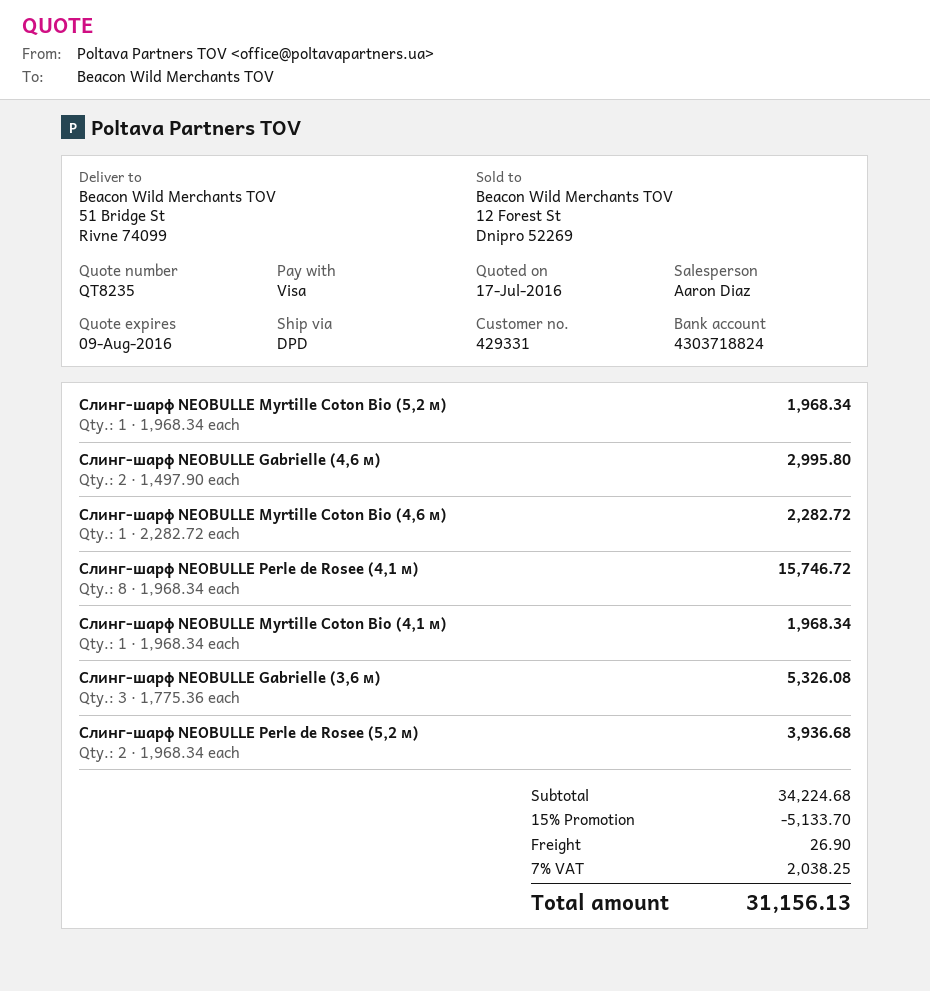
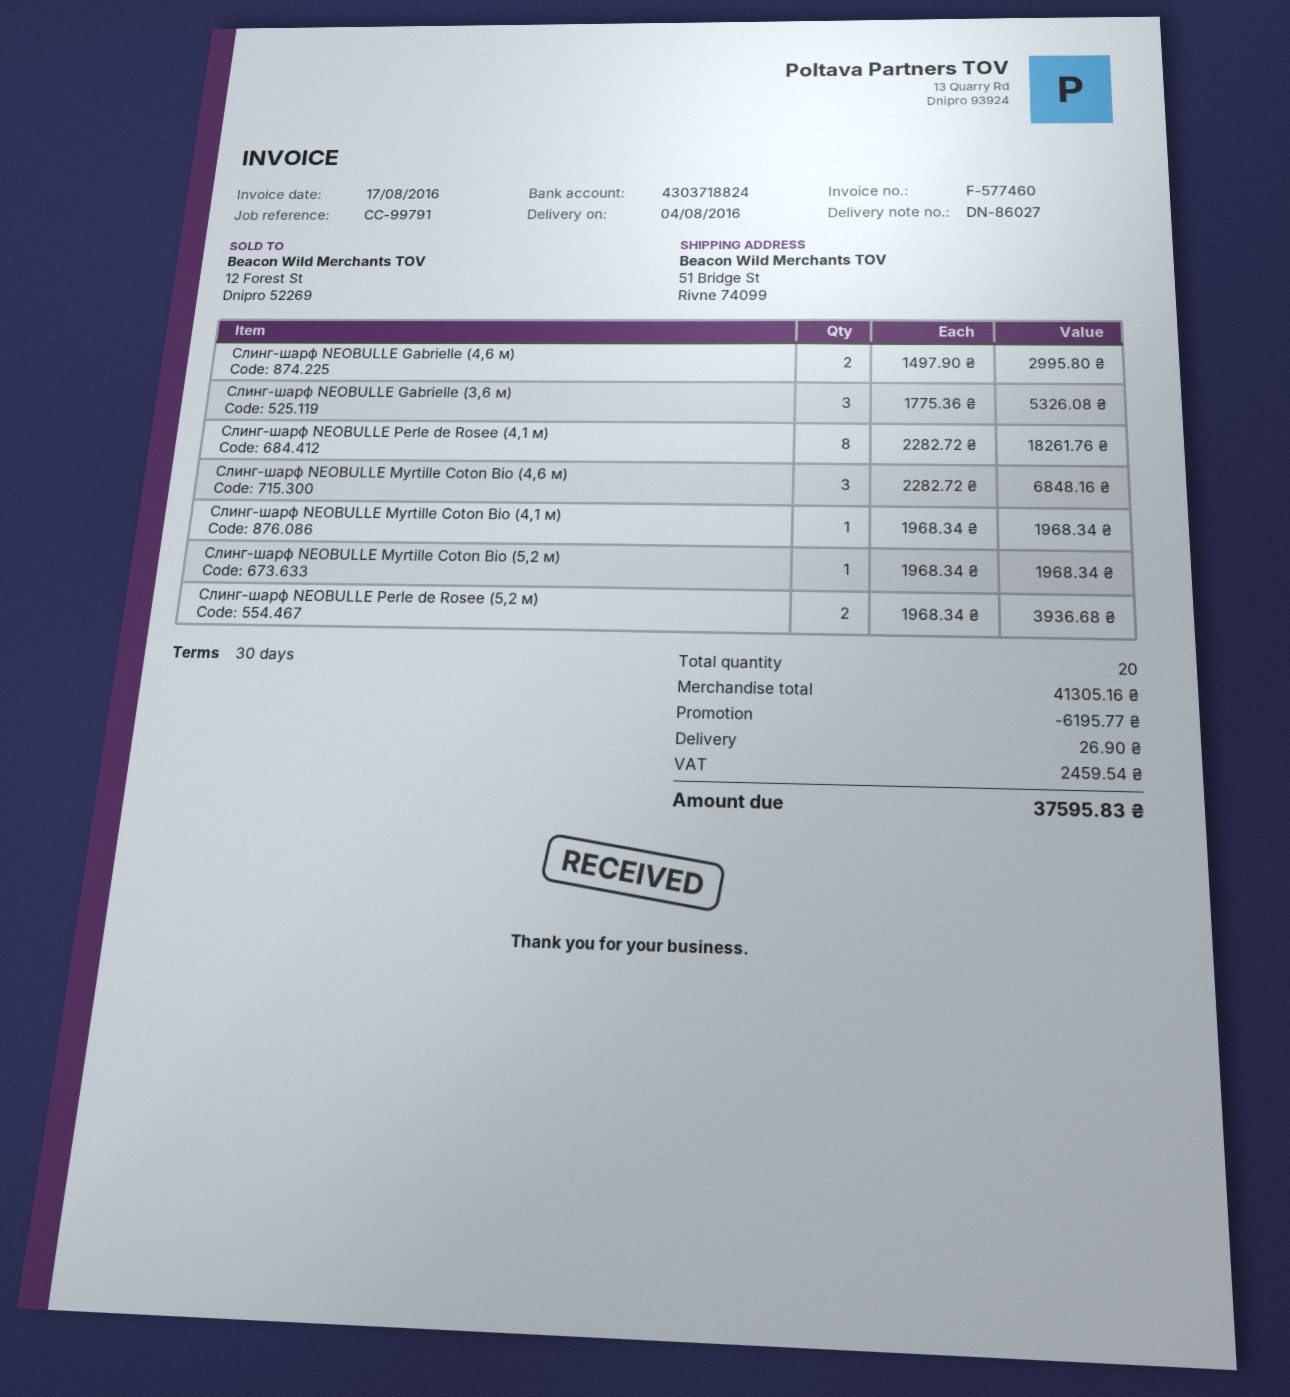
Слинг-шарф NEOBULLE Myrtille Coton Bio (4,6 м): 1 x 2282.72 = 2282.72 -> 3 x 2282.72 = 6848.16
Слинг-шарф NEOBULLE Perle de Rosee (4,1 м): 8 x 1968.34 = 15746.72 -> 8 x 2282.72 = 18261.76
subtotal: 34224.68 -> 41305.16
discount: 5133.70 -> 6195.77
tax: 2038.25 -> 2459.54
total: 31156.13 -> 37595.83

